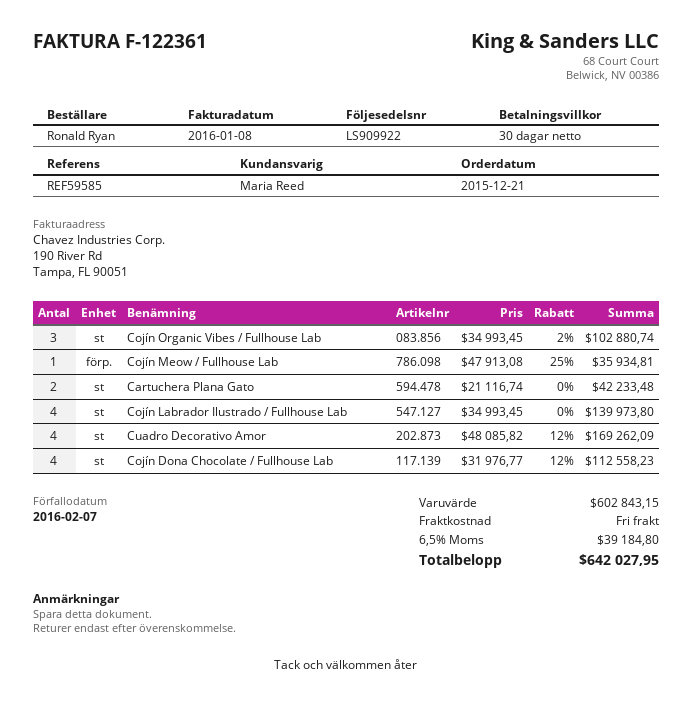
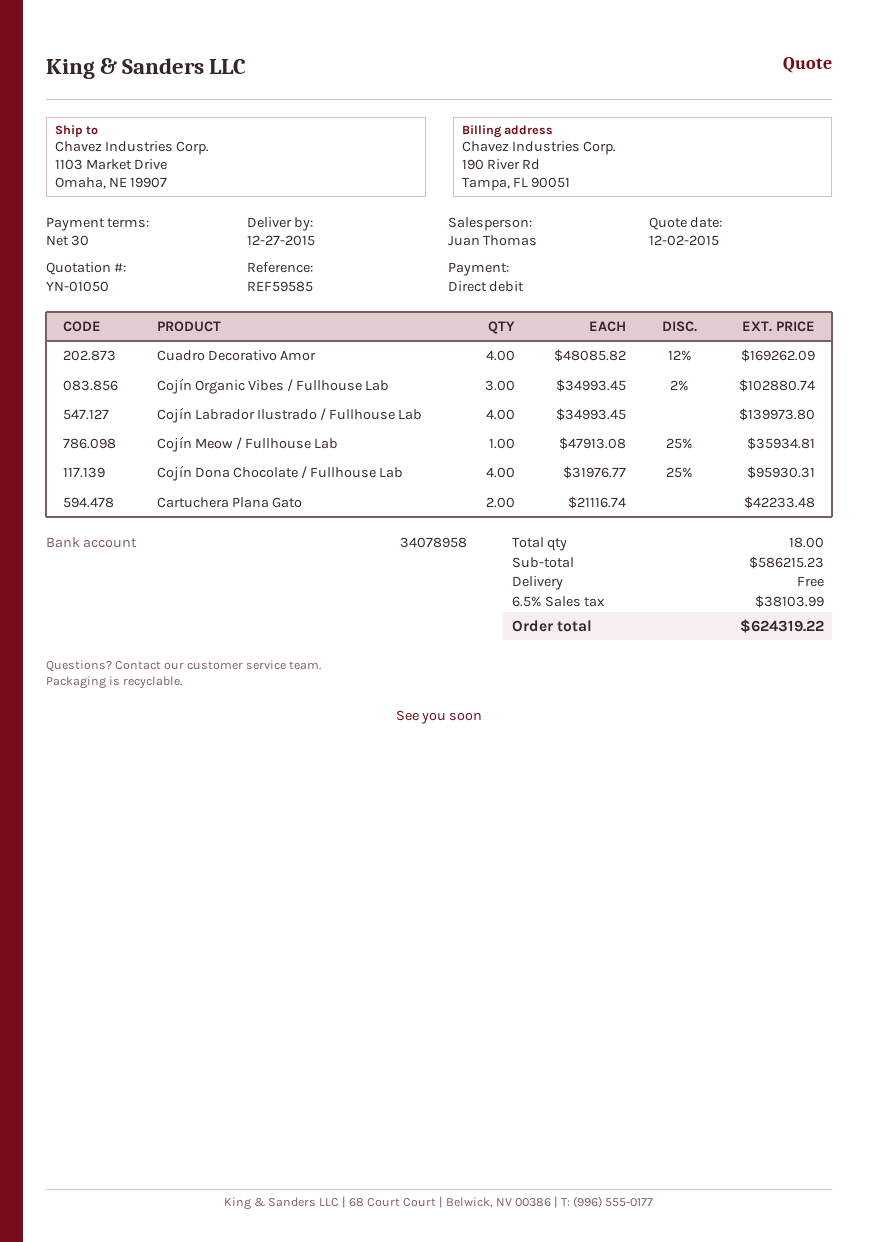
sales rep: Maria Reed -> Juan Thomas
Cojín Dona Chocolate / Fullhouse Lab: 4 x 31976.77 - 12% = 112558.23 -> 4 x 31976.77 - 25% = 95930.31
subtotal: 602843.15 -> 586215.23
tax: 6.5% = 39184.80 -> 6.5% = 38103.99
total: 642027.95 -> 624319.22

